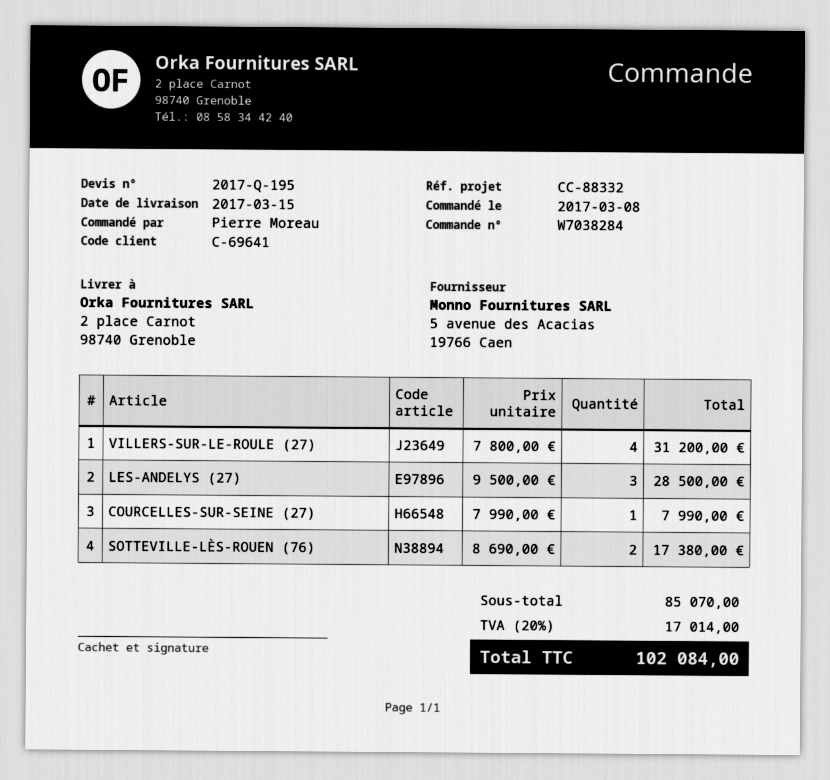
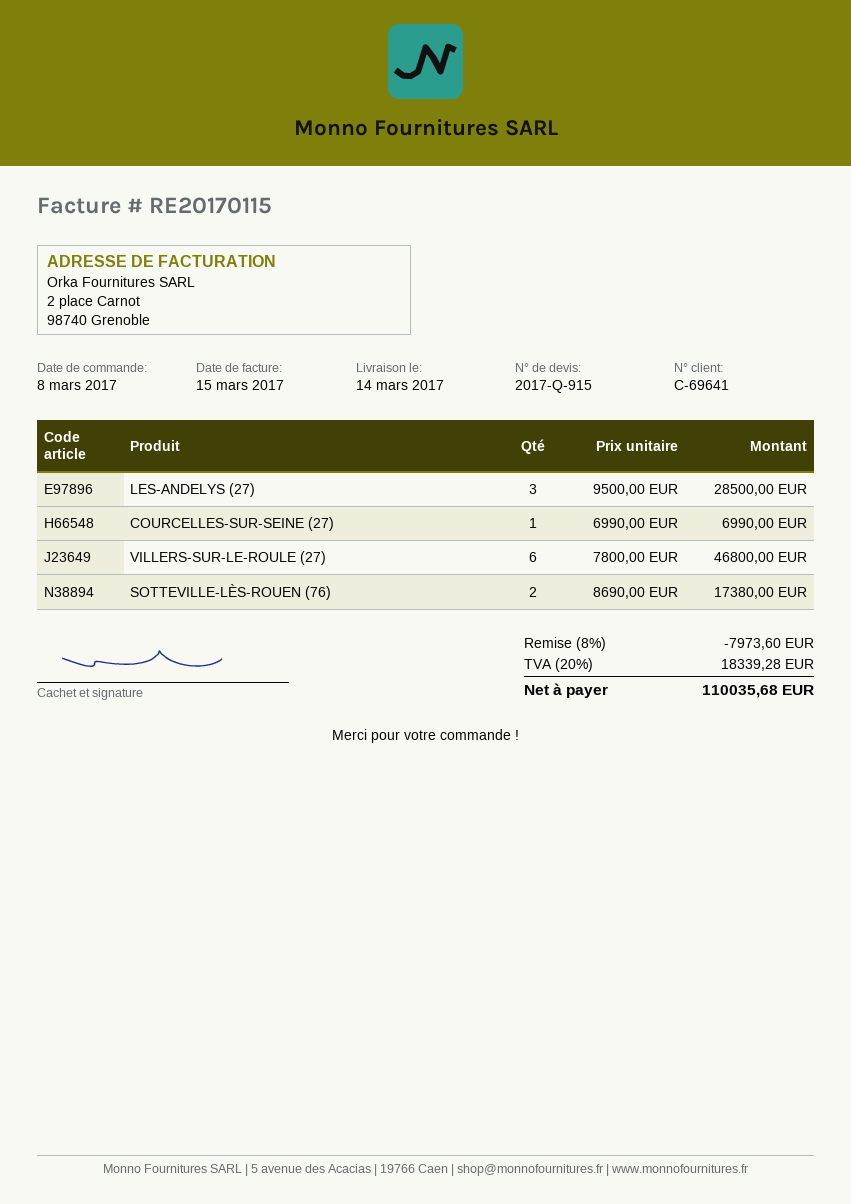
quote number: 2017-Q-195 -> 2017-Q-915
delivery date: 2017-03-15 -> 2017-03-14
VILLERS-SUR-LE-ROULE (27): 4 x 7800.00 = 31200.00 -> 6 x 7800.00 = 46800.00
COURCELLES-SUR-SEINE (27): 1 x 7990.00 = 7990.00 -> 1 x 6990.00 = 6990.00
discount: none -> 8% = 7973.60
tax: 20% = 17014.00 -> 20% = 18339.28
total: 102084.00 -> 110035.68

